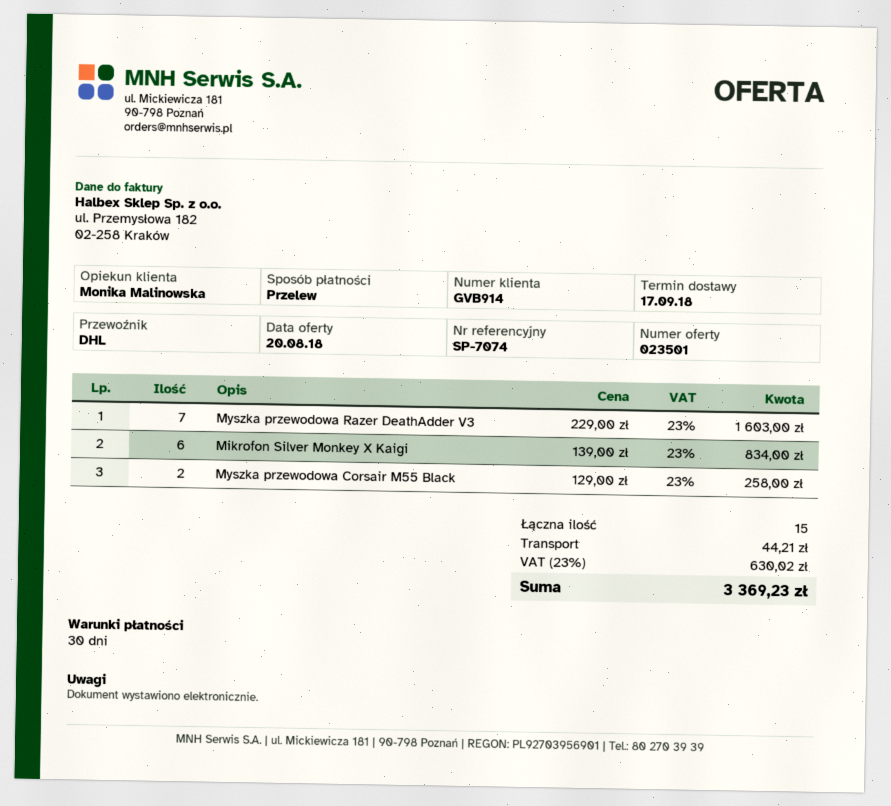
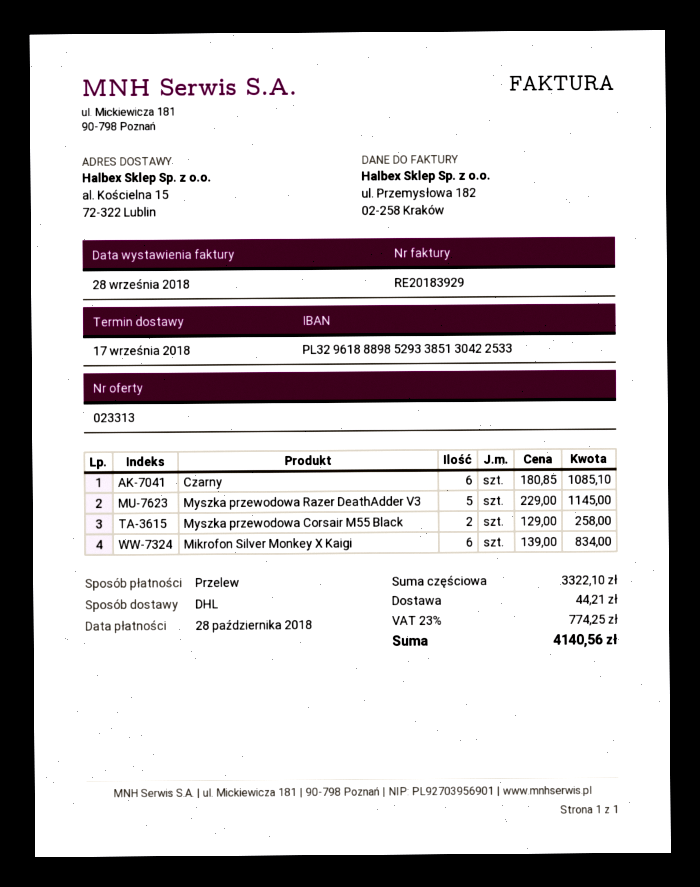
quote number: 023501 -> 023313
Myszka przewodowa Razer DeathAdder V3: 7 x 229.00 = 1603.00 -> 5 x 229.00 = 1145.00
Czarny: none -> 6 x 180.85 = 1085.10
tax: 23% = 630.02 -> 23% = 774.25
total: 3369.23 -> 4140.56

